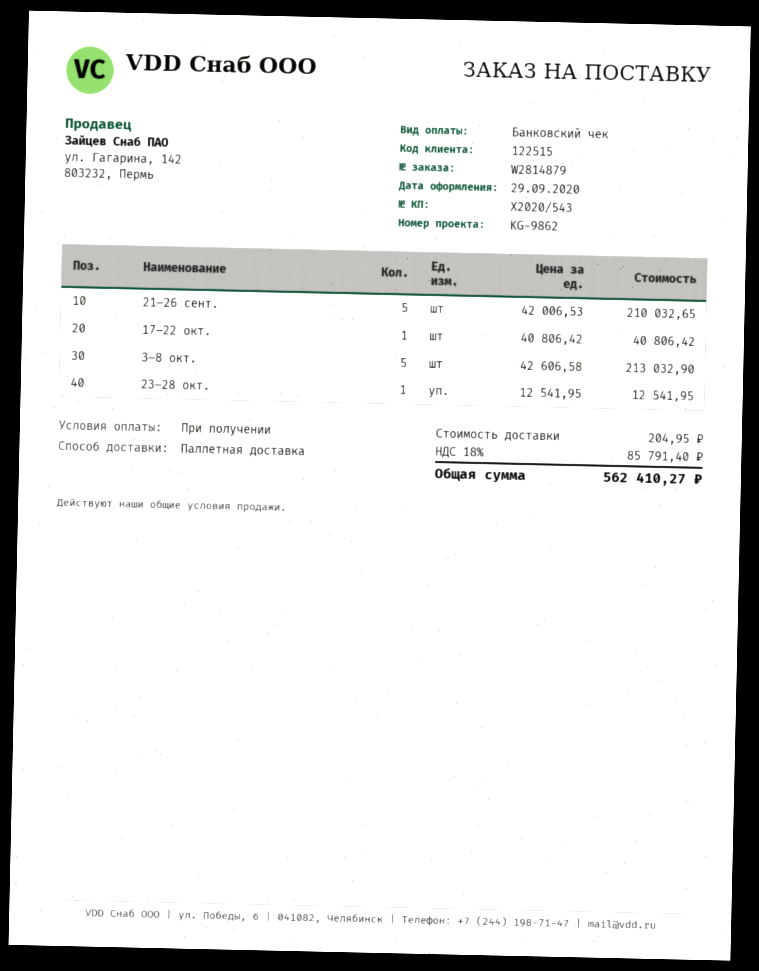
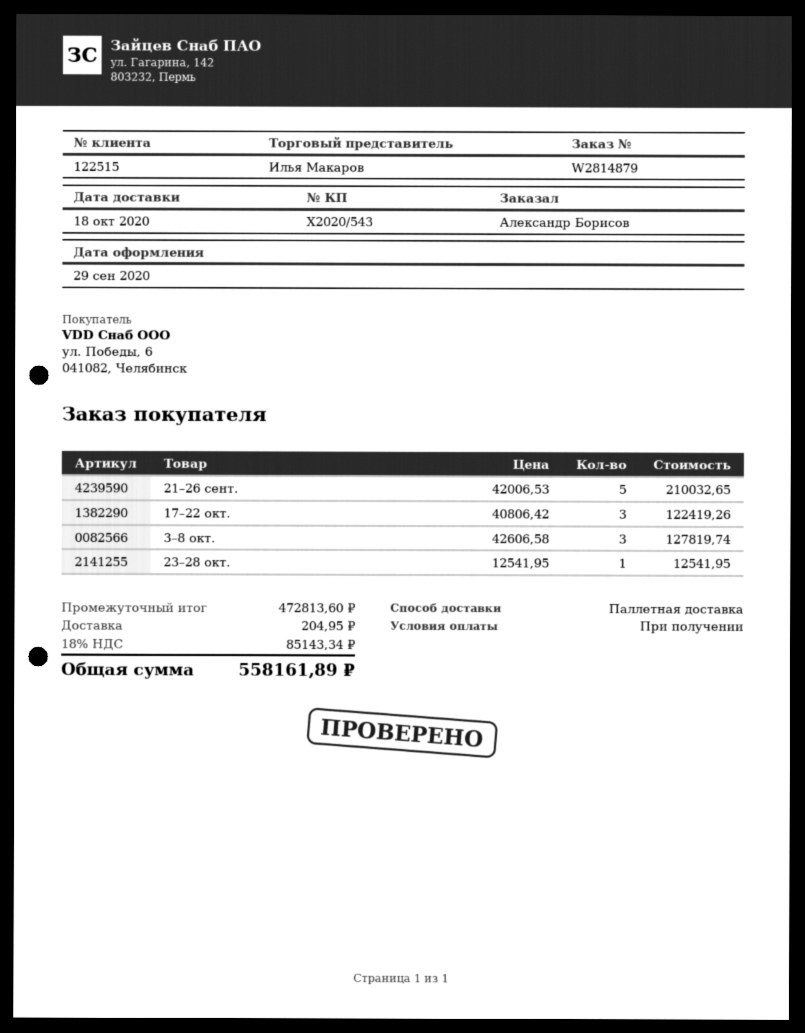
17–22 окт.: 1 x 40806.42 = 40806.42 -> 3 x 40806.42 = 122419.26
3–8 окт.: 5 x 42606.58 = 213032.90 -> 3 x 42606.58 = 127819.74
tax: 18% = 85791.40 -> 18% = 85143.34
total: 562410.27 -> 558161.89

